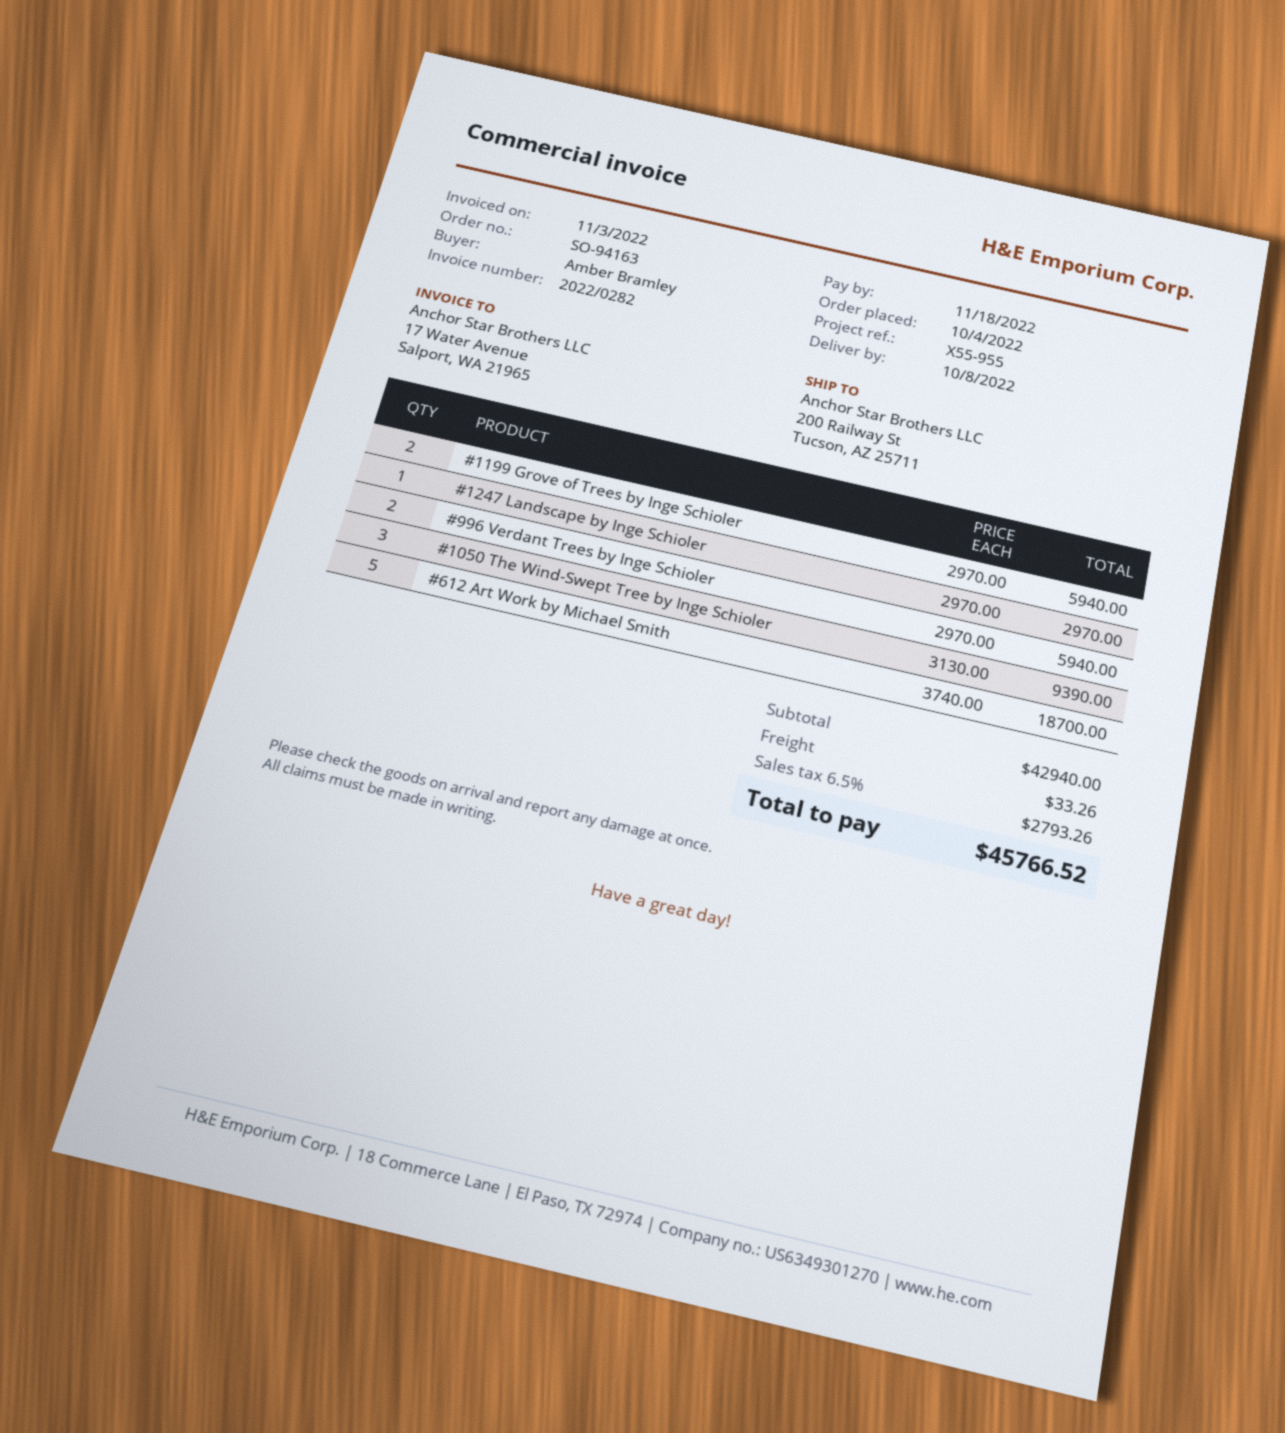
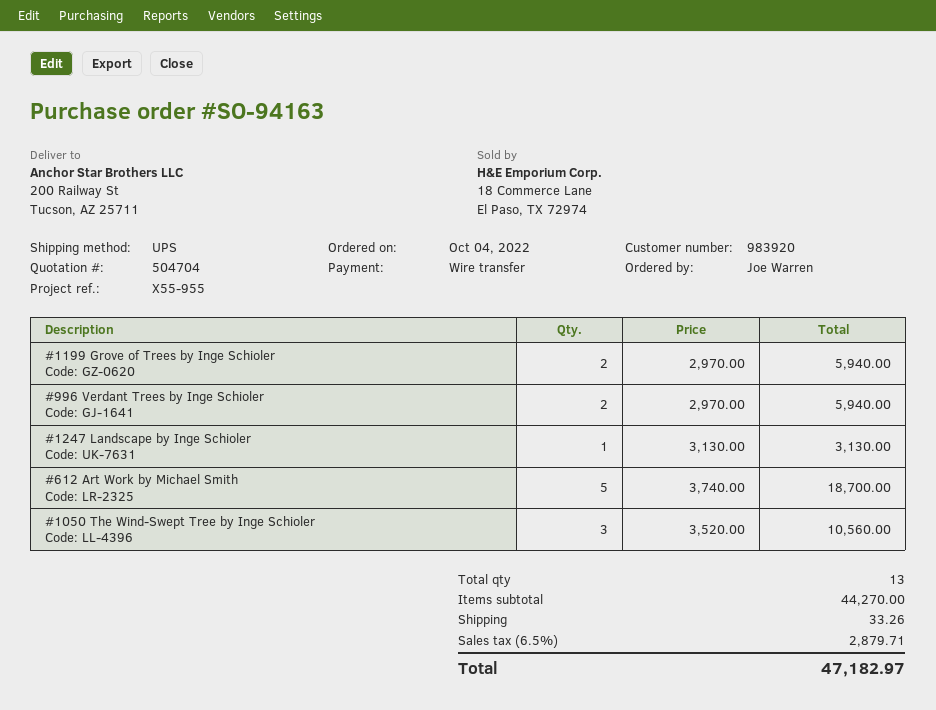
ordered by: Amber Bramley -> Joe Warren
#1247 Landscape by Inge Schioler: 1 x 2970.00 = 2970.00 -> 1 x 3130.00 = 3130.00
#1050 The Wind-Swept Tree by Inge Schioler: 3 x 3130.00 = 9390.00 -> 3 x 3520.00 = 10560.00
subtotal: 42940.00 -> 44270.00
tax: 6.5% = 2793.26 -> 6.5% = 2879.71
total: 45766.52 -> 47182.97

